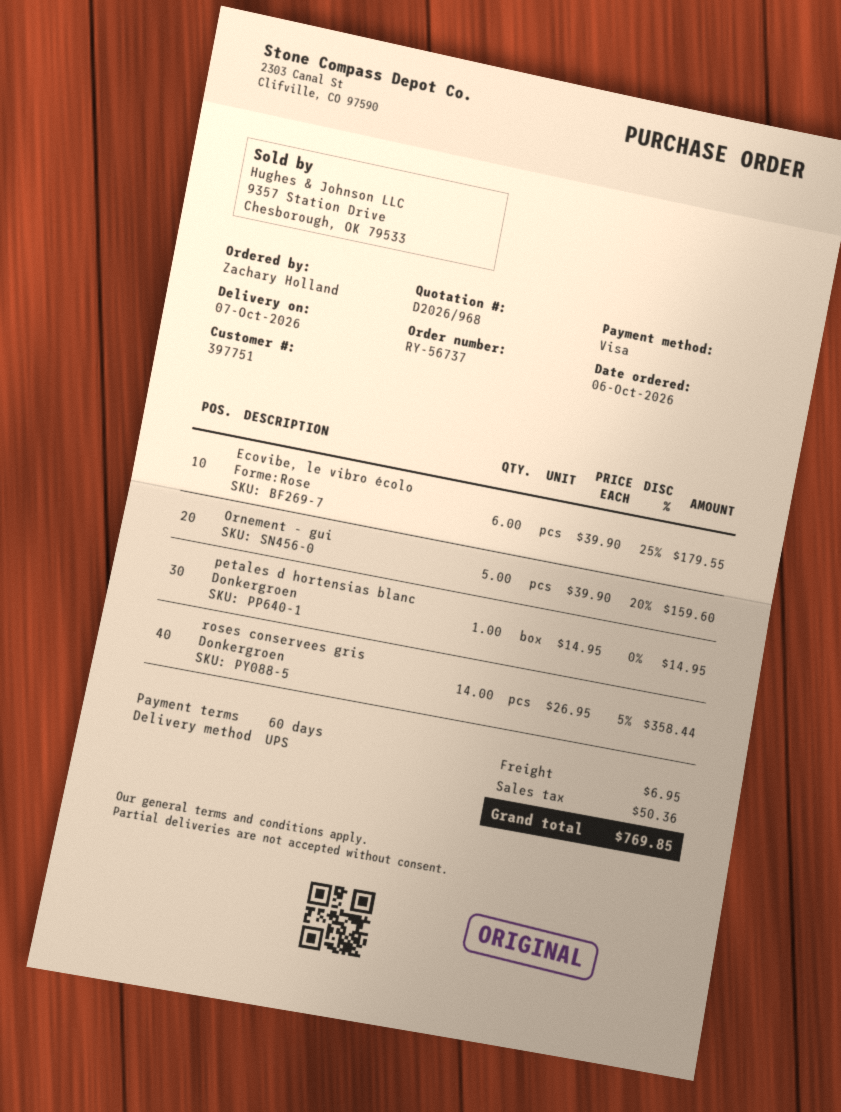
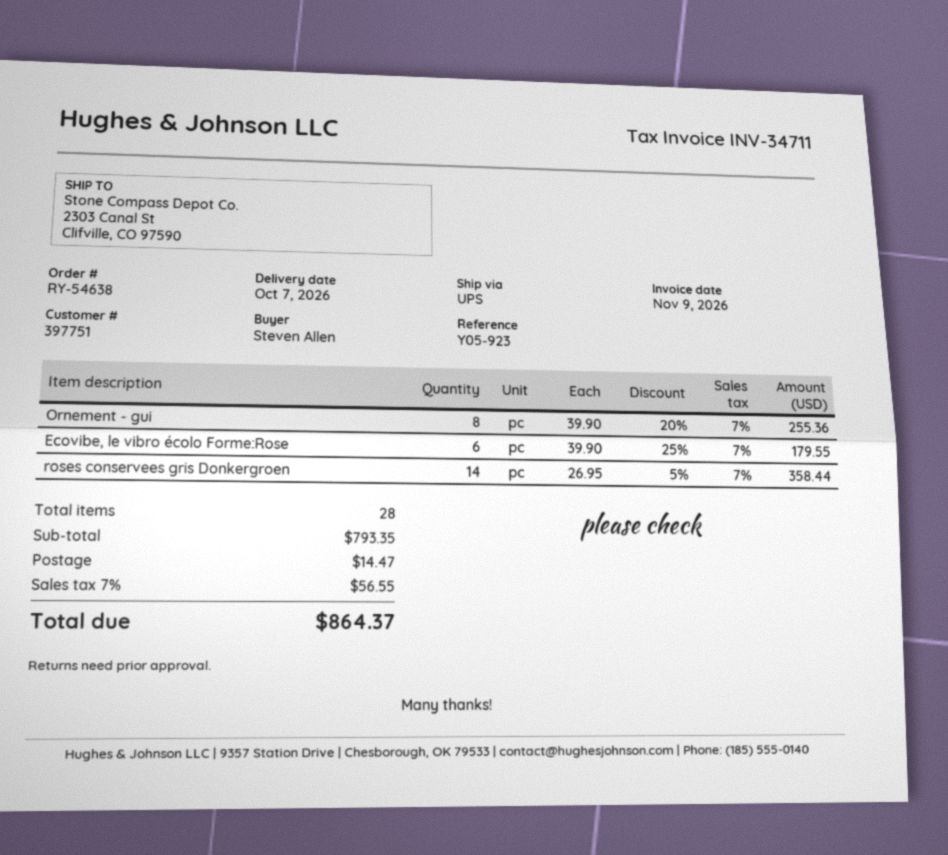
order number: RY-56737 -> RY-54638
ordered by: Zachary Holland -> Steven Allen
Ornement - gui: 5 x 39.90 - 20% = 159.60 -> 8 x 39.90 - 20% = 255.36
petales d hortensias blanc Donkergroen: 1 x 14.95 = 14.95 -> none
shipping: 6.95 -> 14.47
tax: 50.36 -> 56.55
total: 769.85 -> 864.37

